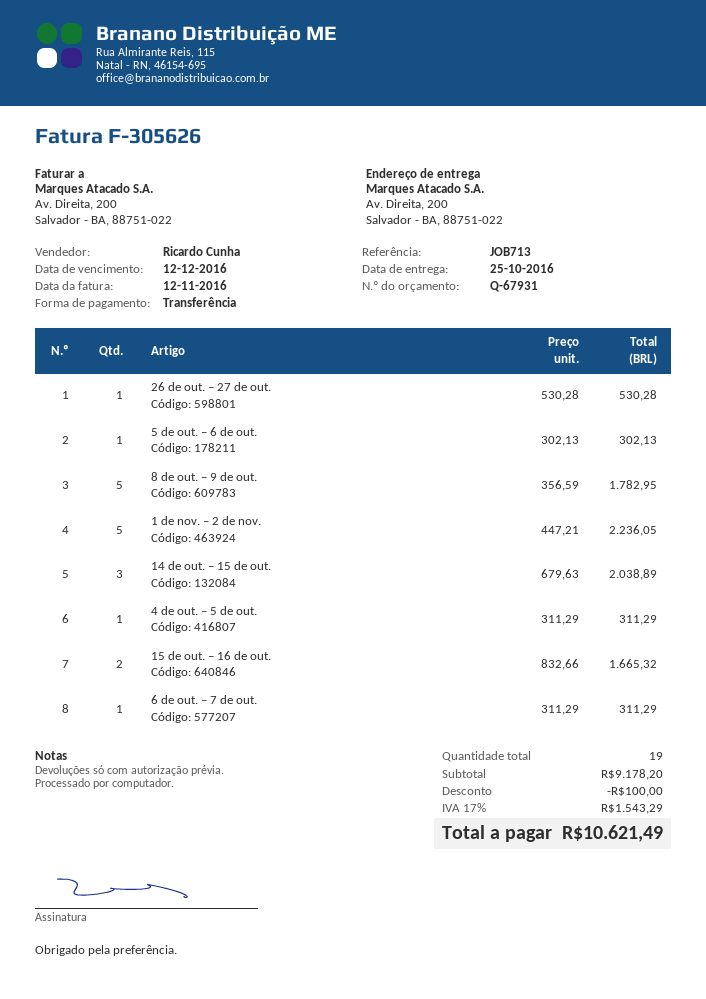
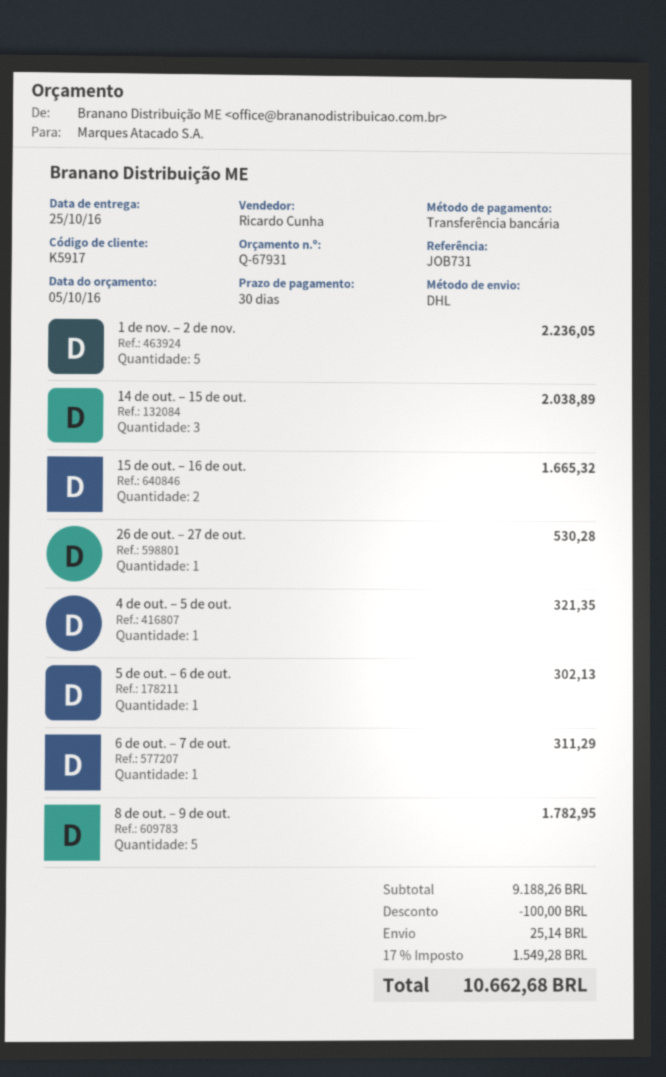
reference: JOB713 -> JOB731
4 de out. – 5 de out.: 1 for 311.29 -> 1 for 321.35
subtotal: 9178.20 -> 9188.26
shipping: none -> 25.14
tax: 17% = 1543.29 -> 17% = 1549.28
total: 10621.49 -> 10662.68

